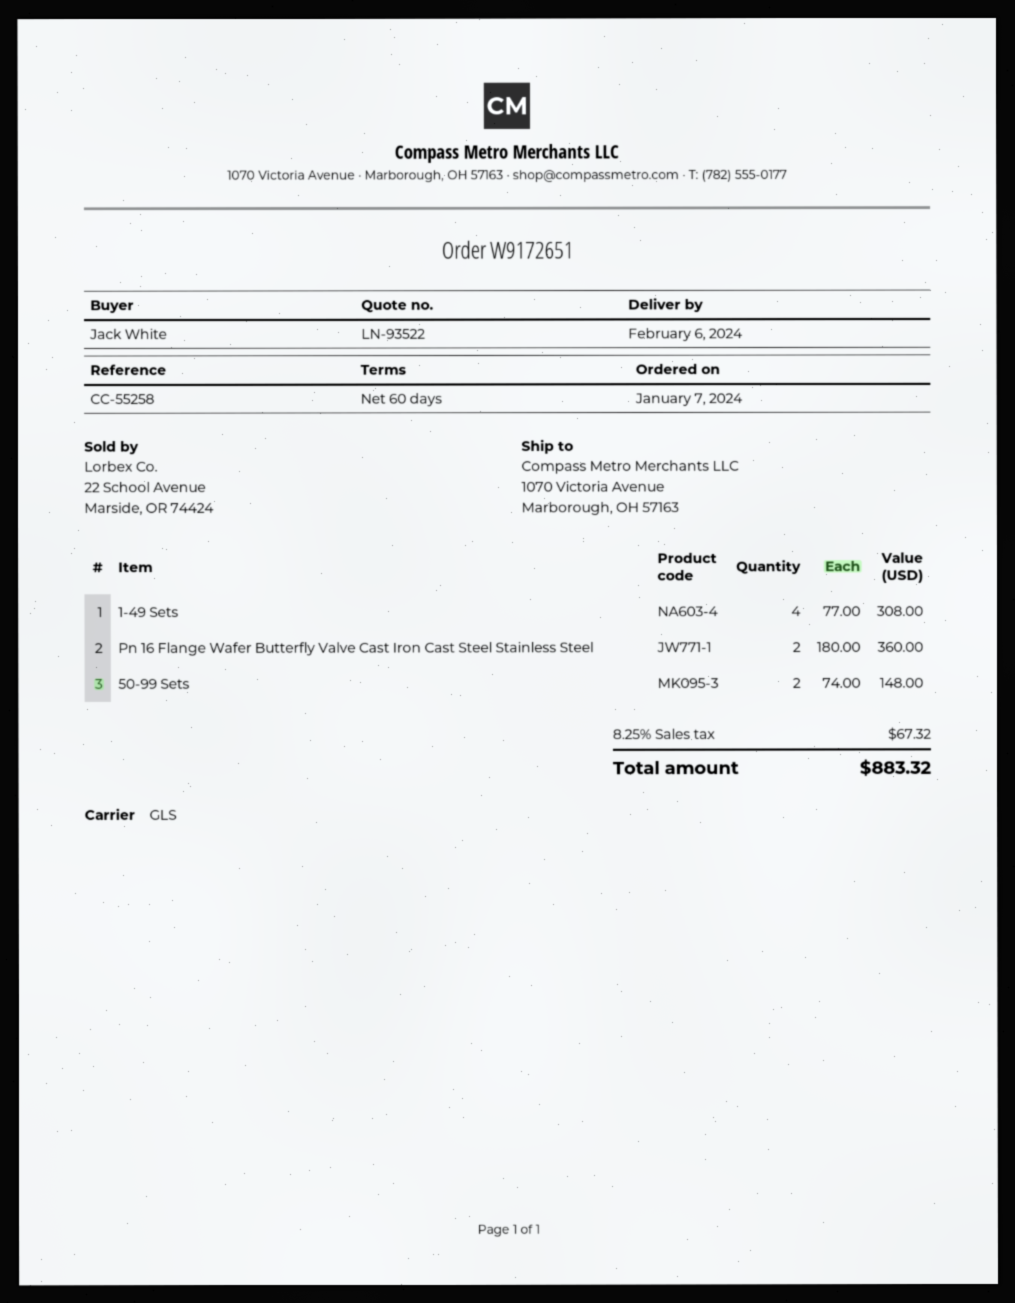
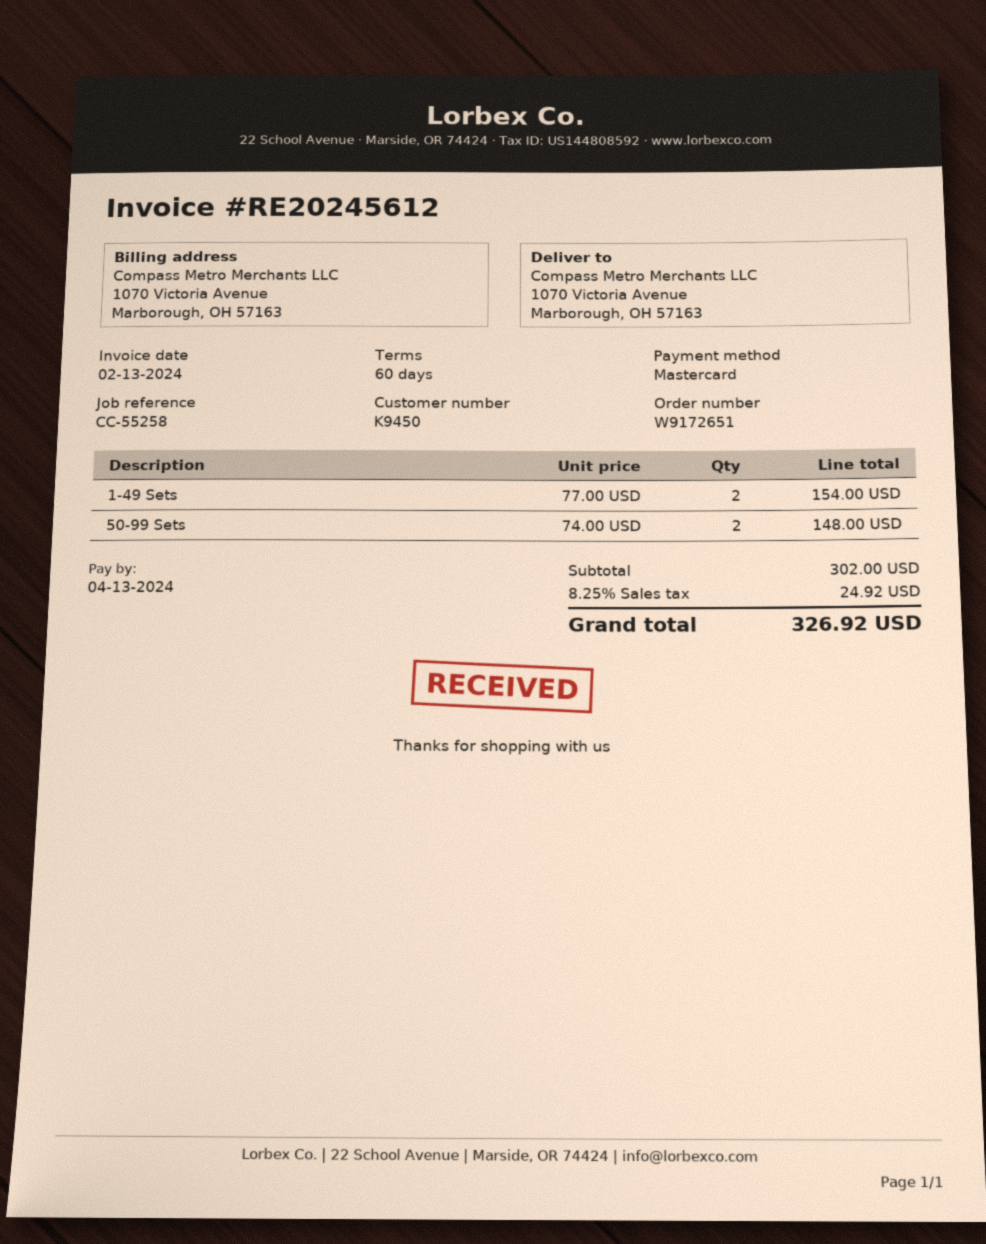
1-49 Sets: 4 x 77.00 = 308.00 -> 2 x 77.00 = 154.00
Pn 16 Flange Wafer Butterfly Valve Cast Iron Cast Steel Stainless Steel: 2 x 180.00 = 360.00 -> none
tax: 8.25% = 67.32 -> 8.25% = 24.92
total: 883.32 -> 326.92

